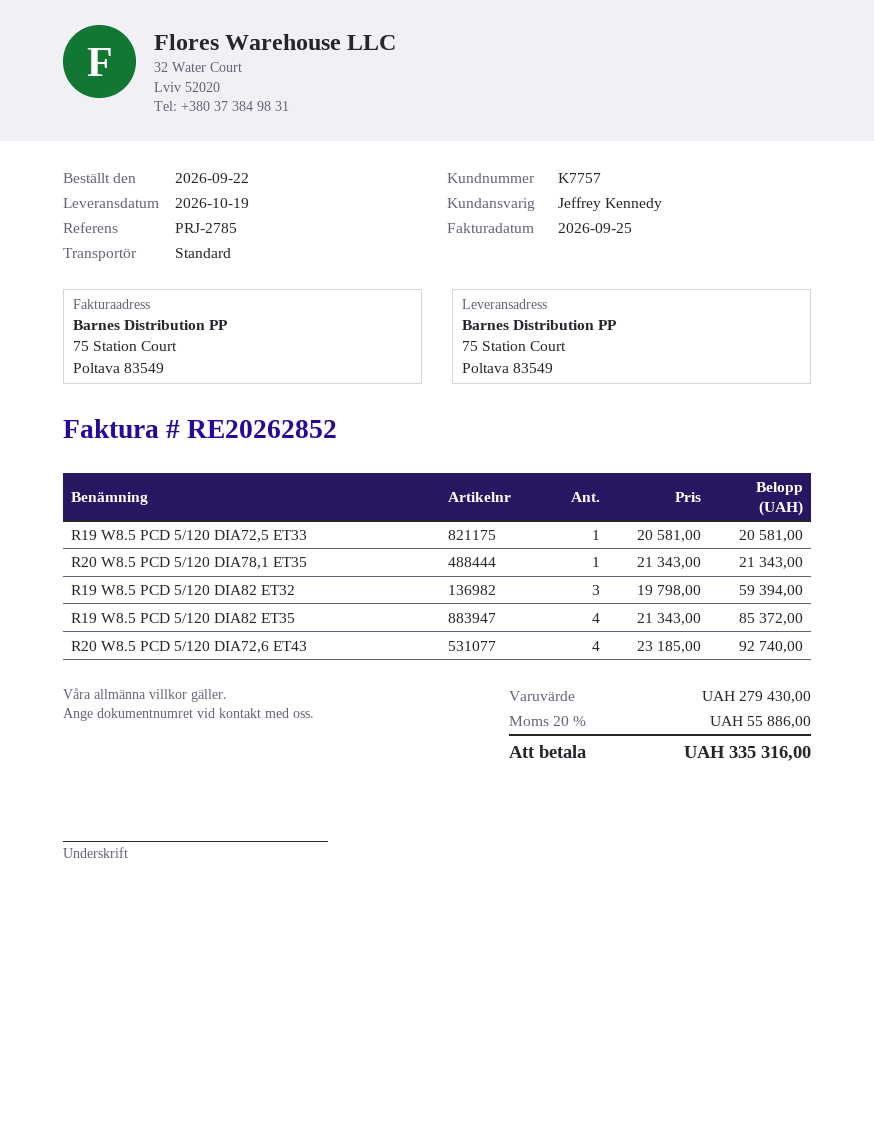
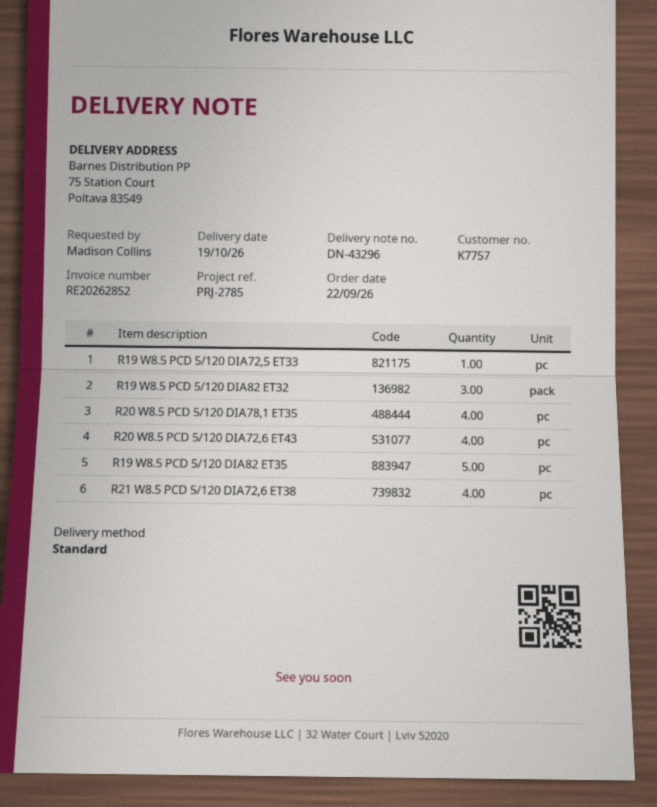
R20 W8.5 PCD 5/120 DIA78,1 ET35: 1 -> 4
R19 W8.5 PCD 5/120 DIA82 ET35: 4 -> 5
R21 W8.5 PCD 5/120 DIA72,6 ET38: none -> 4

